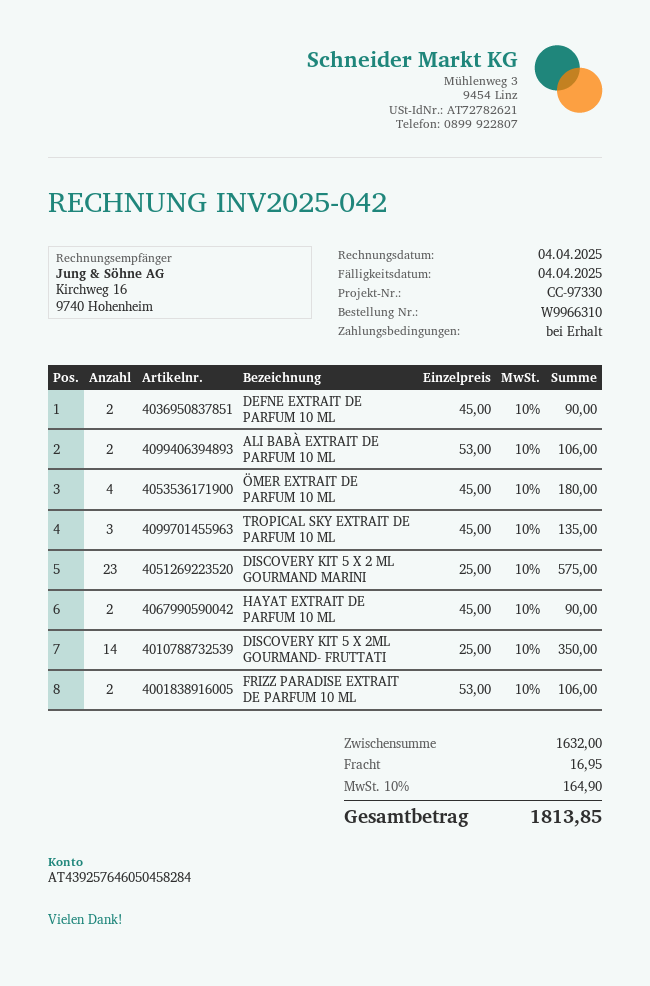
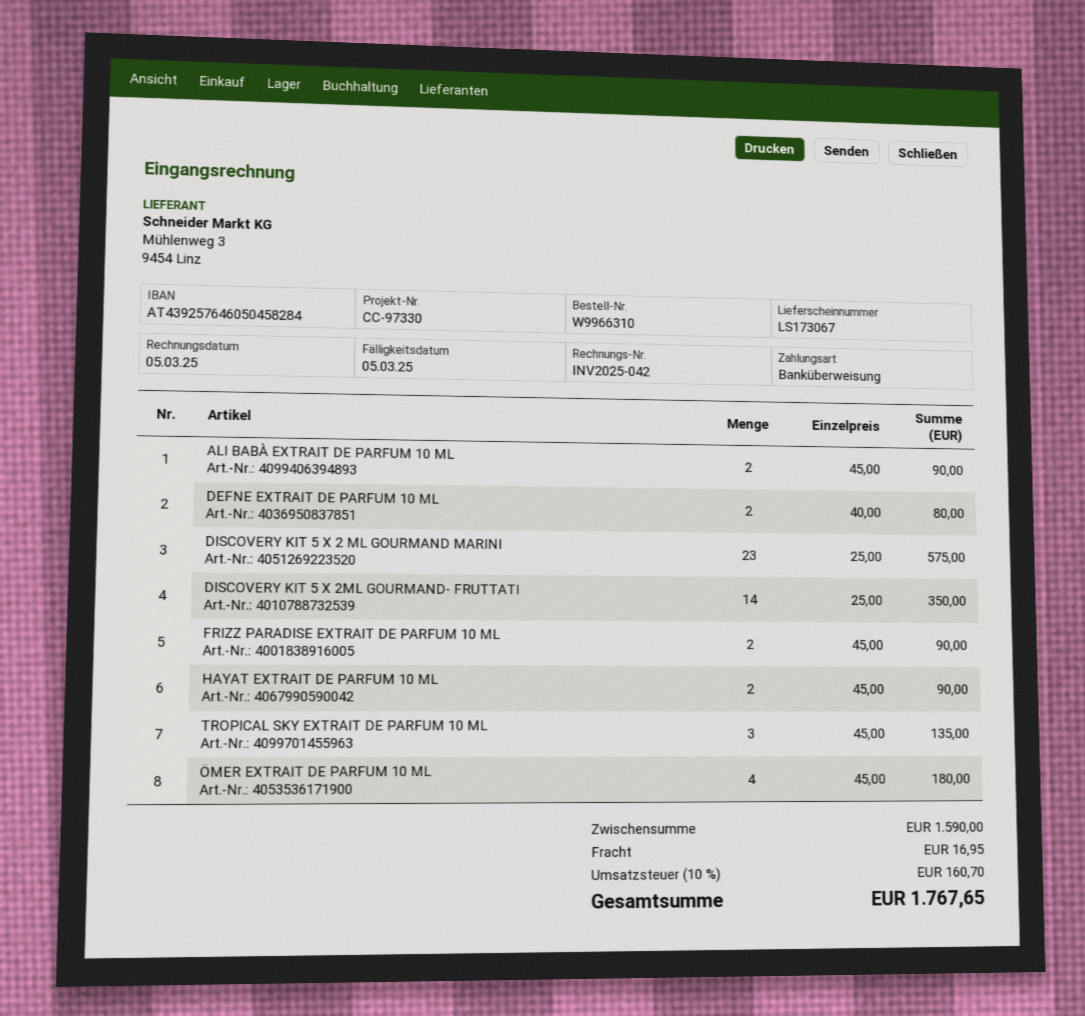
invoice date: 2025-04-04 -> 2025-03-05
due date: 2025-04-04 -> 2025-03-05
DEFNE EXTRAIT DE PARFUM 10 ML: 2 x 45.00 = 90.00 -> 2 x 40.00 = 80.00
ALI BABÀ EXTRAIT DE PARFUM 10 ML: 2 x 53.00 = 106.00 -> 2 x 45.00 = 90.00
FRIZZ PARADISE EXTRAIT DE PARFUM 10 ML: 2 x 53.00 = 106.00 -> 2 x 45.00 = 90.00
subtotal: 1632.00 -> 1590.00
tax: 10% = 164.90 -> 10% = 160.70
total: 1813.85 -> 1767.65

